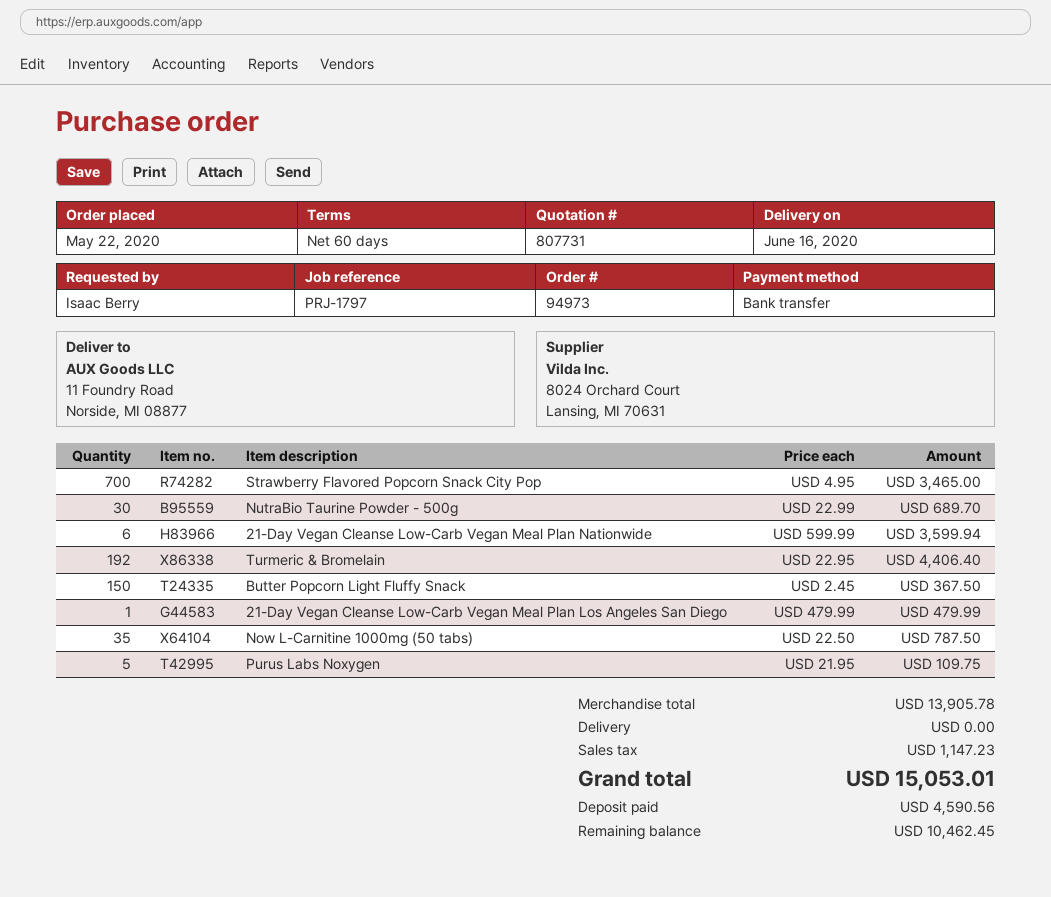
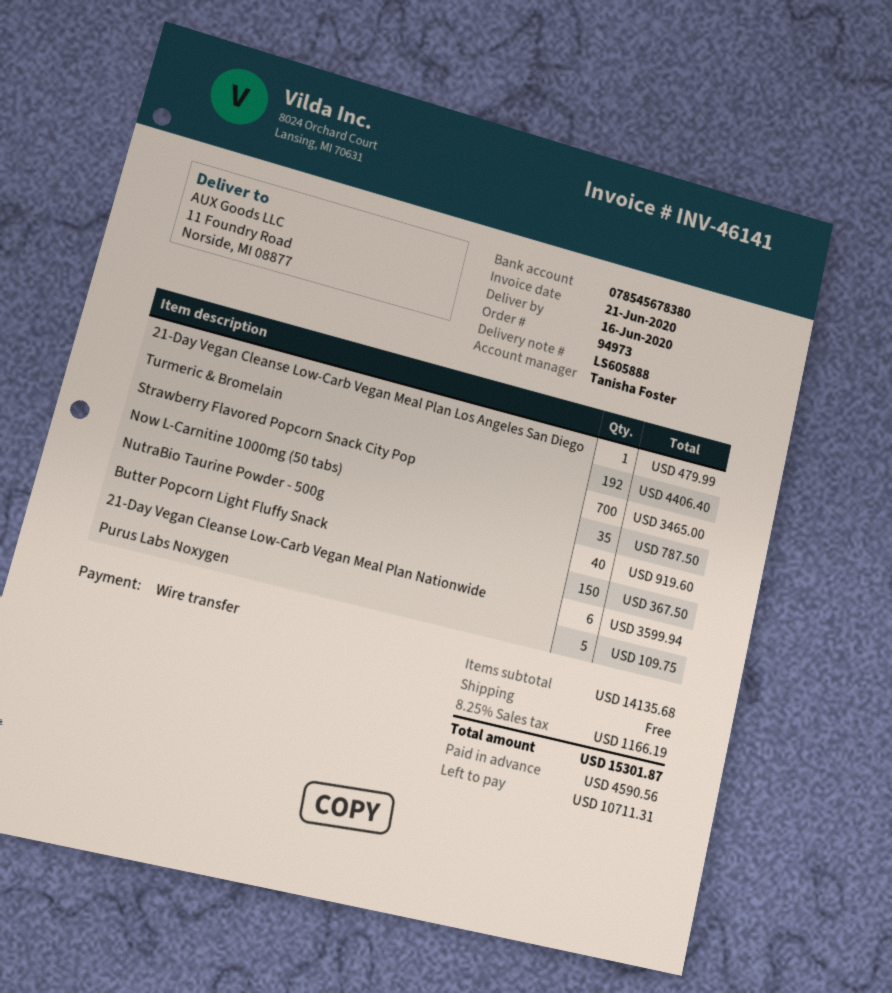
NutraBio Taurine Powder - 500g: 30 for 689.70 -> 40 for 919.60
subtotal: 13905.78 -> 14135.68
tax: 1147.23 -> 1166.19
total: 15053.01 -> 15301.87
balance: 10462.45 -> 10711.31

